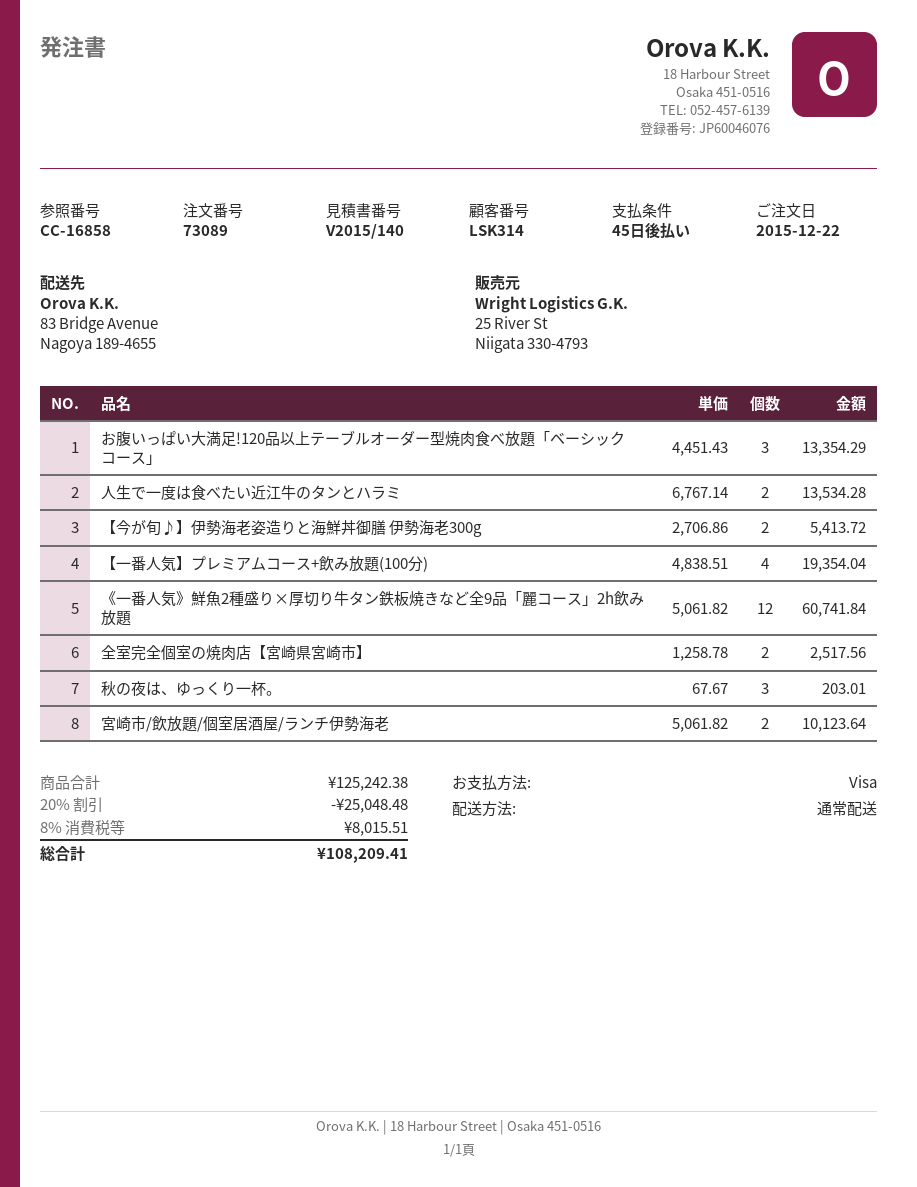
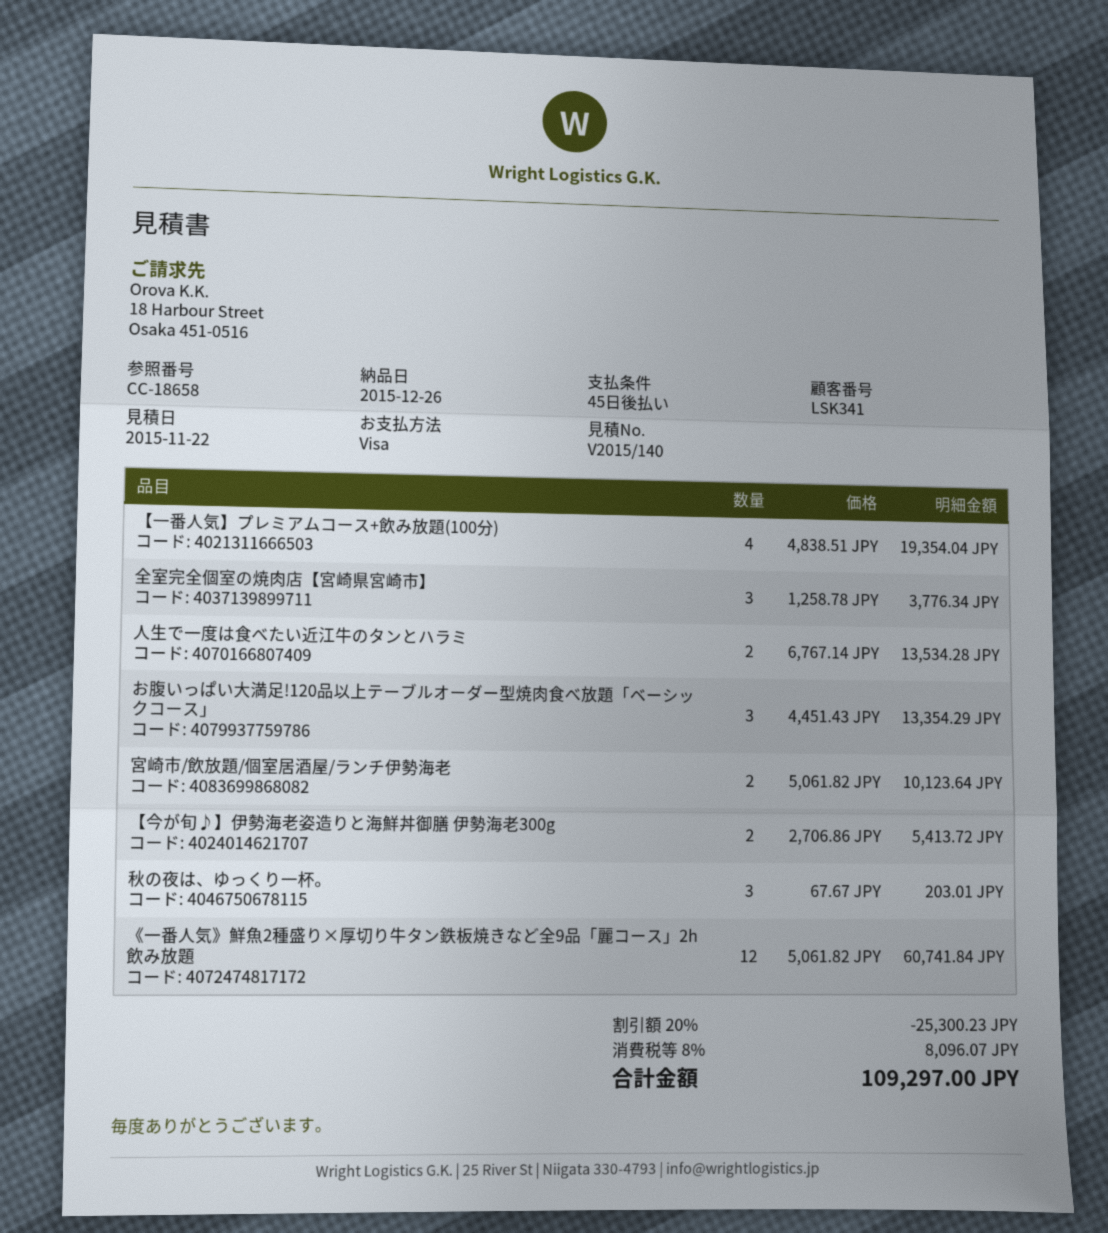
customer number: LSK314 -> LSK341
reference: CC-16858 -> CC-18658
全室完全個室の焼肉店【宮崎県宮崎市】: 2 x 1258.78 = 2517.56 -> 3 x 1258.78 = 3776.34
discount: 20% = 25048.48 -> 20% = 25300.23
tax: 8% = 8015.51 -> 8% = 8096.07
total: 108209.41 -> 109297.00

